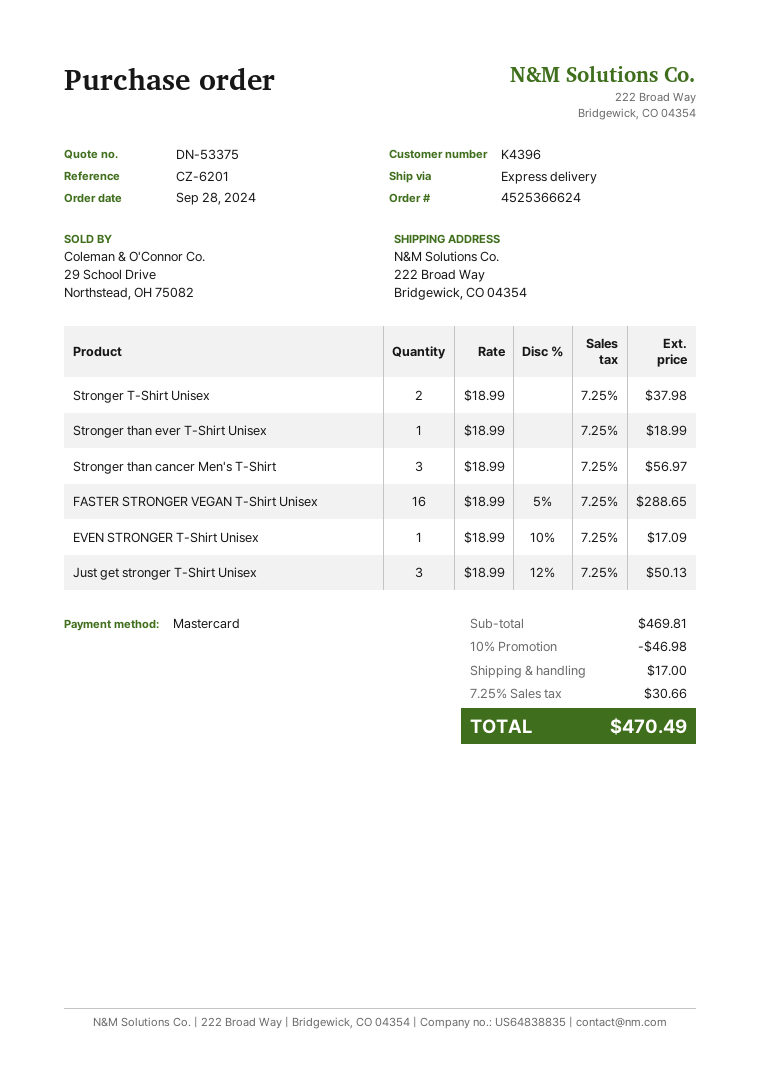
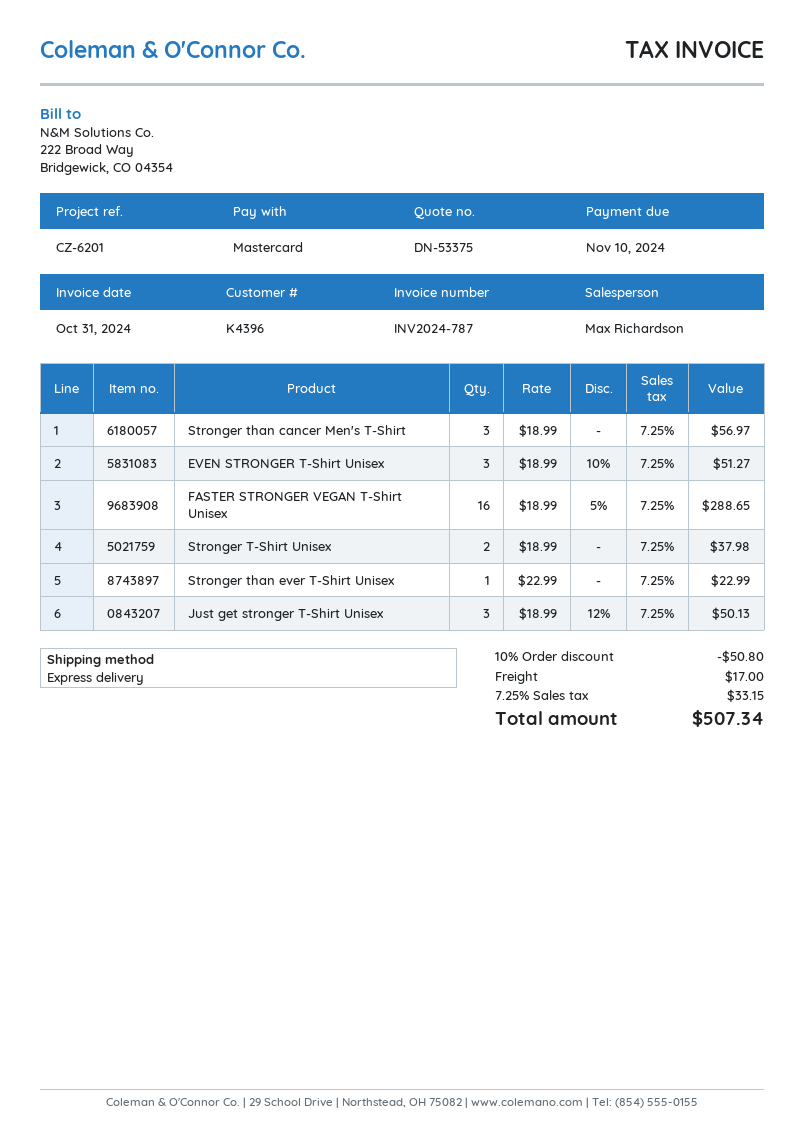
Stronger than ever T-Shirt Unisex: 1 x 18.99 = 18.99 -> 1 x 22.99 = 22.99
EVEN STRONGER T-Shirt Unisex: 1 x 18.99 - 10% = 17.09 -> 3 x 18.99 - 10% = 51.27
discount: 10% = 46.98 -> 10% = 50.80
tax: 7.25% = 30.66 -> 7.25% = 33.15
total: 470.49 -> 507.34

